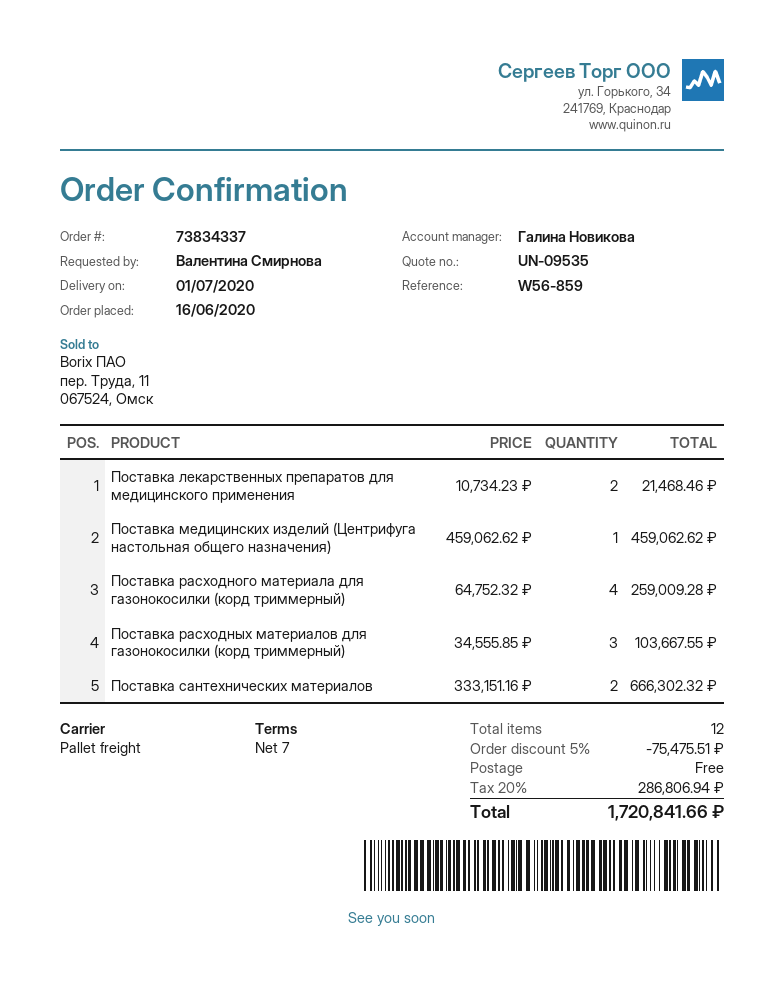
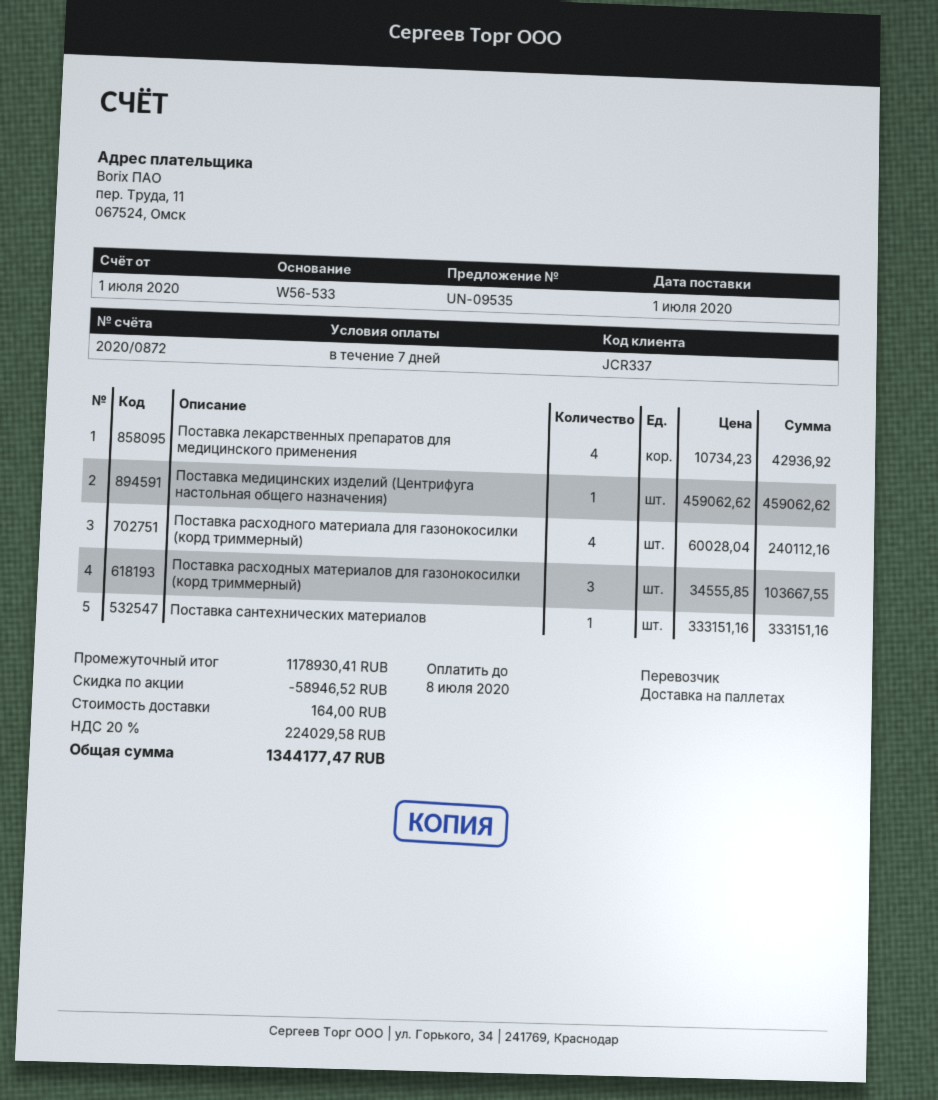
reference: W56-859 -> W56-533
Поставка лекарственных препаратов для медицинского применения: 2 x 10734.23 = 21468.46 -> 4 x 10734.23 = 42936.92
Поставка расходного материала для газонокосилки (корд триммерный): 4 x 64752.32 = 259009.28 -> 4 x 60028.04 = 240112.16
Поставка сантехнических материалов: 2 x 333151.16 = 666302.32 -> 1 x 333151.16 = 333151.16
discount: 75475.51 -> 58946.52
shipping: 0.00 -> 164.00
tax: 20% = 286806.94 -> 20% = 224029.58
total: 1720841.66 -> 1344177.47

